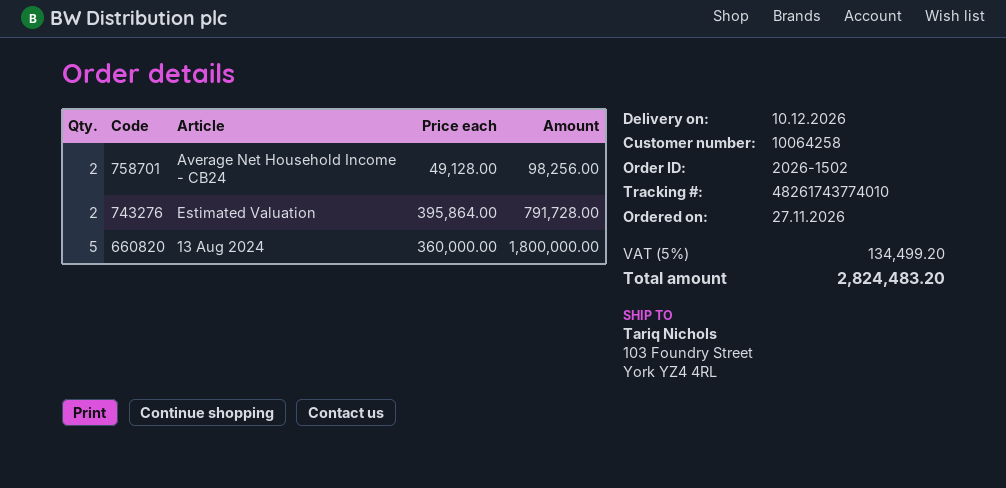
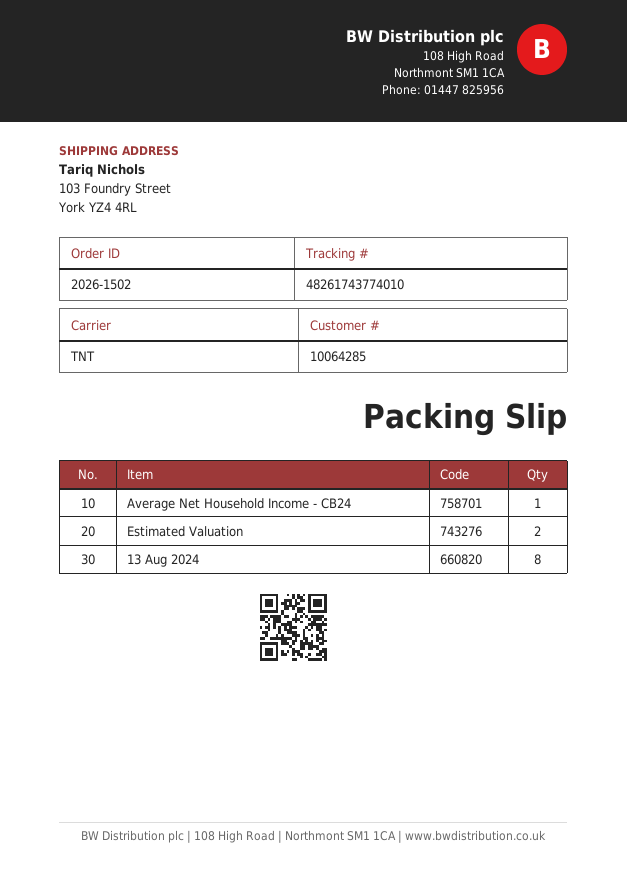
customer number: 10064258 -> 10064285
Average Net Household Income - CB24: 2 -> 1
13 Aug 2024: 5 -> 8

